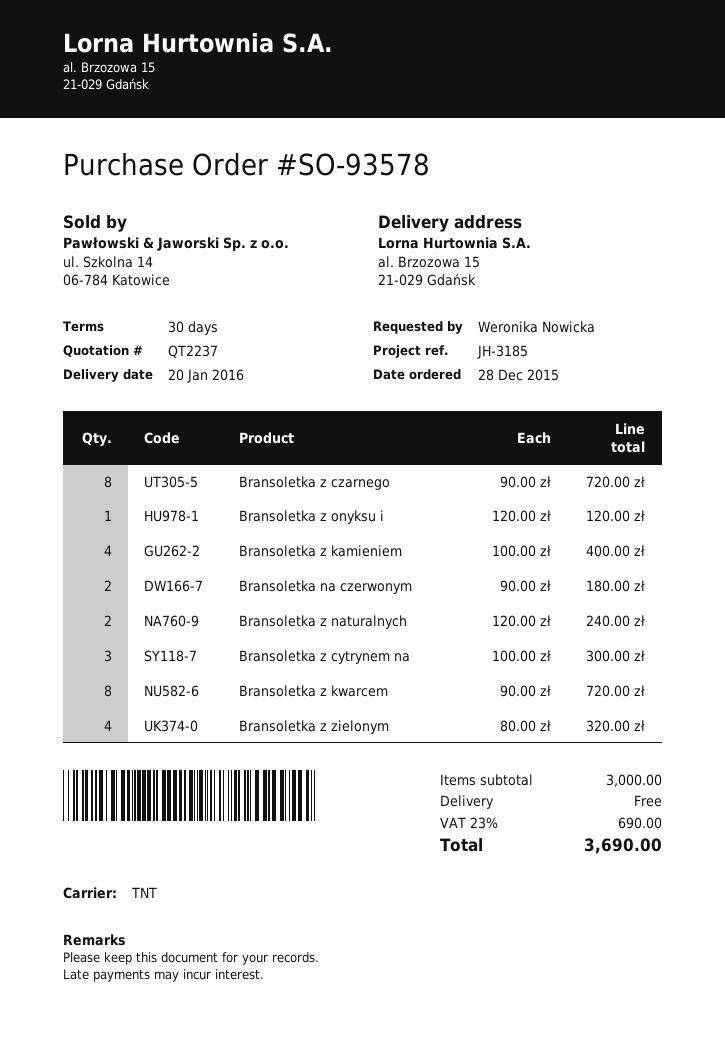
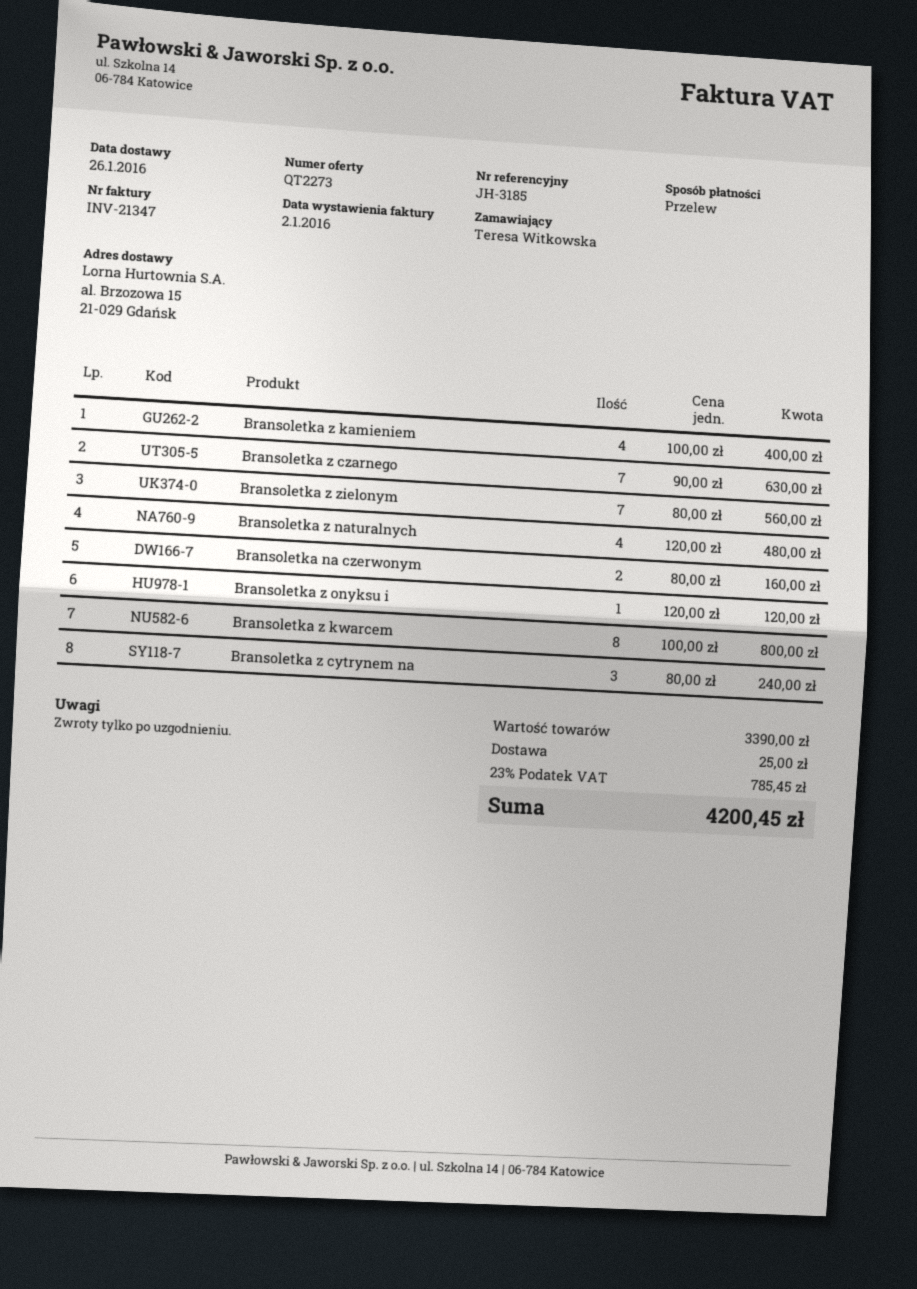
quote number: QT2237 -> QT2273
delivery date: 2016-01-20 -> 2016-01-26
ordered by: Weronika Nowicka -> Teresa Witkowska
Bransoletka z czarnego: 8 x 90.00 = 720.00 -> 7 x 90.00 = 630.00
Bransoletka na czerwonym: 2 x 90.00 = 180.00 -> 2 x 80.00 = 160.00
Bransoletka z naturalnych: 2 x 120.00 = 240.00 -> 4 x 120.00 = 480.00
Bransoletka z cytrynem na: 3 x 100.00 = 300.00 -> 3 x 80.00 = 240.00
Bransoletka z kwarcem: 8 x 90.00 = 720.00 -> 8 x 100.00 = 800.00
Bransoletka z zielonym: 4 x 80.00 = 320.00 -> 7 x 80.00 = 560.00
subtotal: 3000.00 -> 3390.00
shipping: 0.00 -> 25.00
tax: 23% = 690.00 -> 23% = 785.45
total: 3690.00 -> 4200.45

